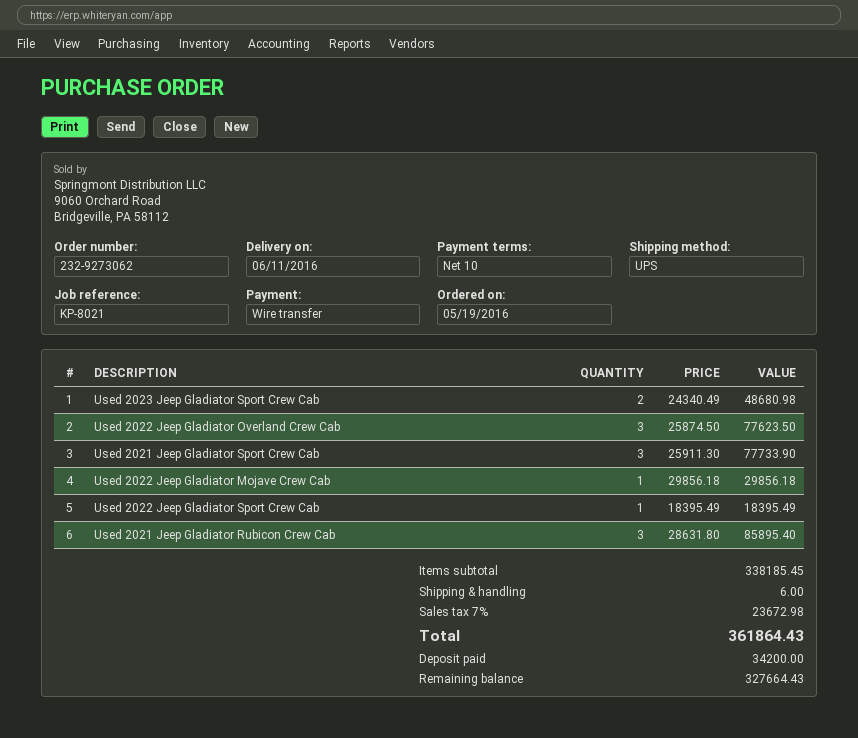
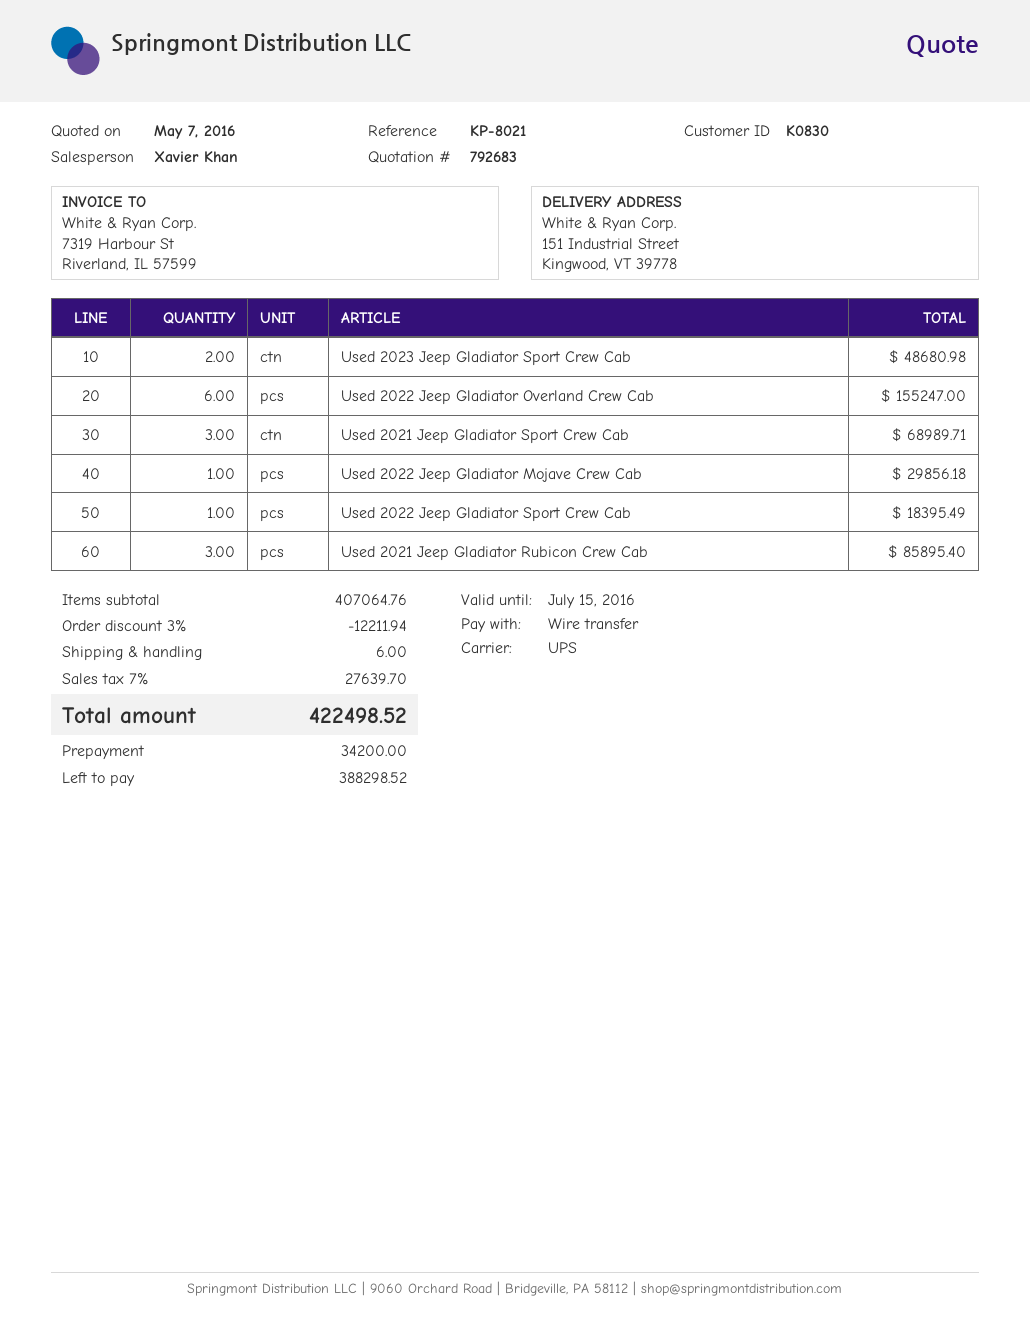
Used 2022 Jeep Gladiator Overland Crew Cab: 3 for 77623.50 -> 6 for 155247.00
Used 2021 Jeep Gladiator Sport Crew Cab: 3 for 77733.90 -> 3 for 68989.71
subtotal: 338185.45 -> 407064.76
discount: none -> 3% = 12211.94
tax: 7% = 23672.98 -> 7% = 27639.70
total: 361864.43 -> 422498.52
balance: 327664.43 -> 388298.52

